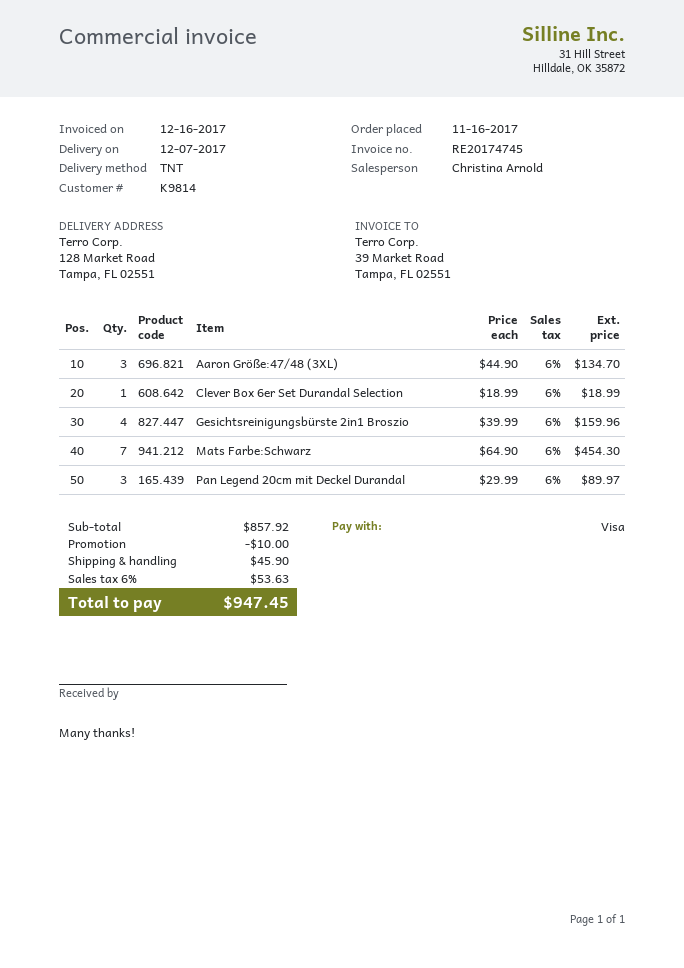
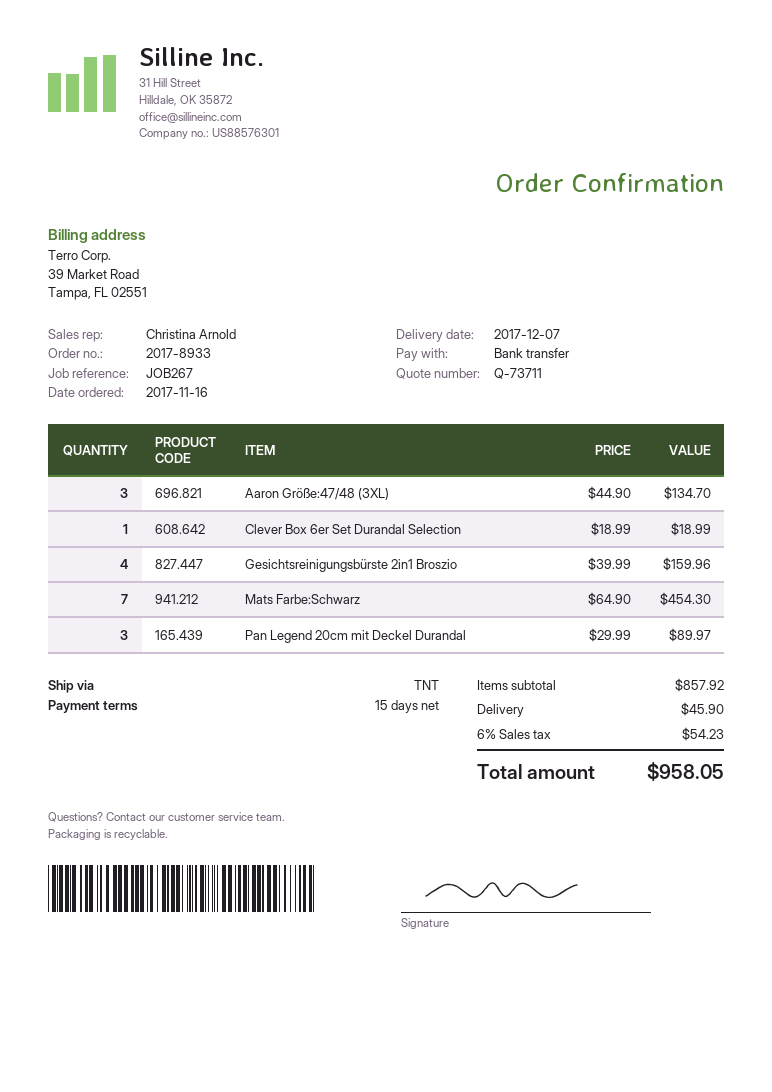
payment method: Visa -> bank transfer
discount: 10.00 -> none
tax: 6% = 53.63 -> 6% = 54.23
total: 947.45 -> 958.05

